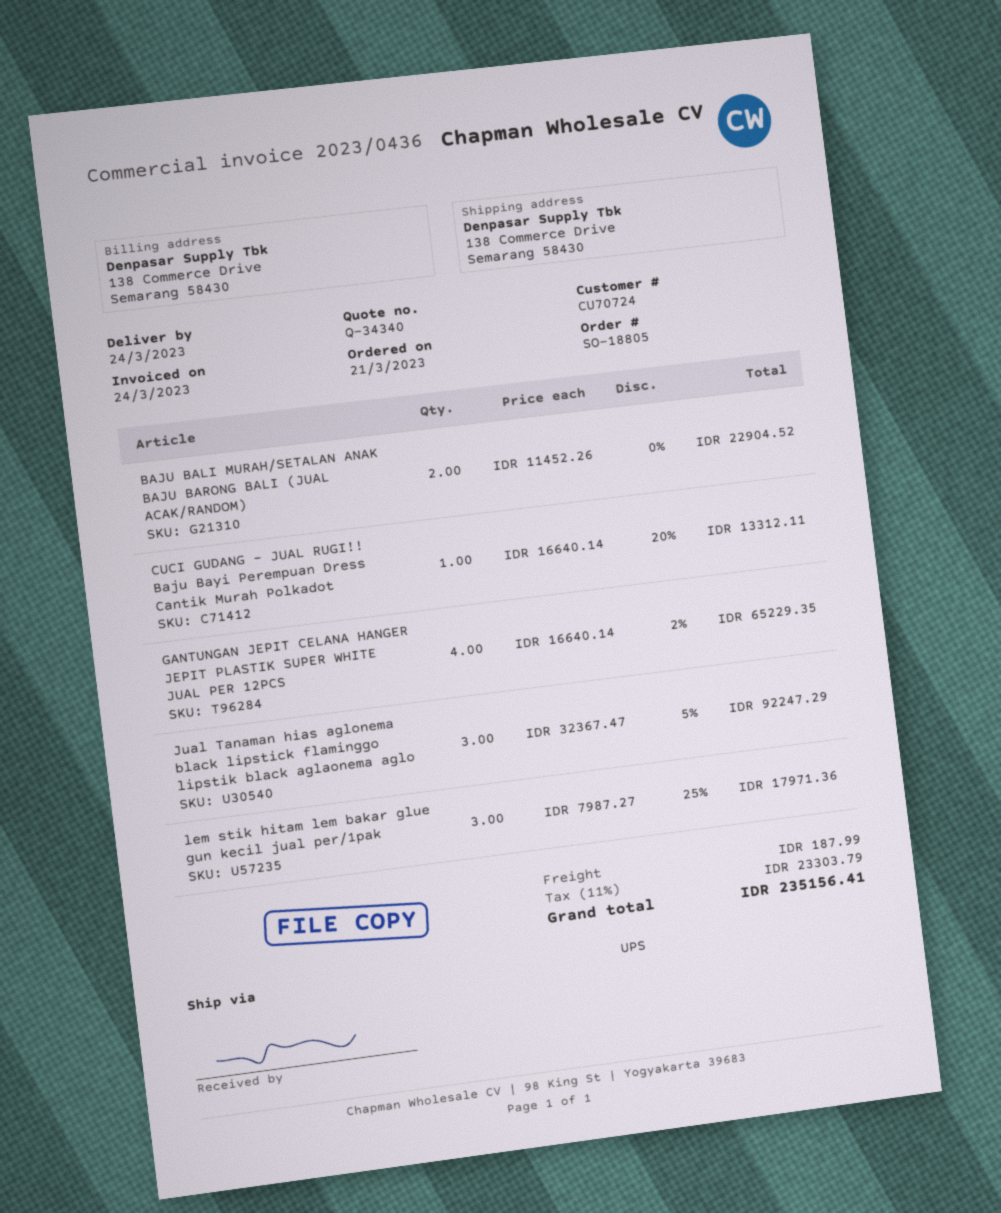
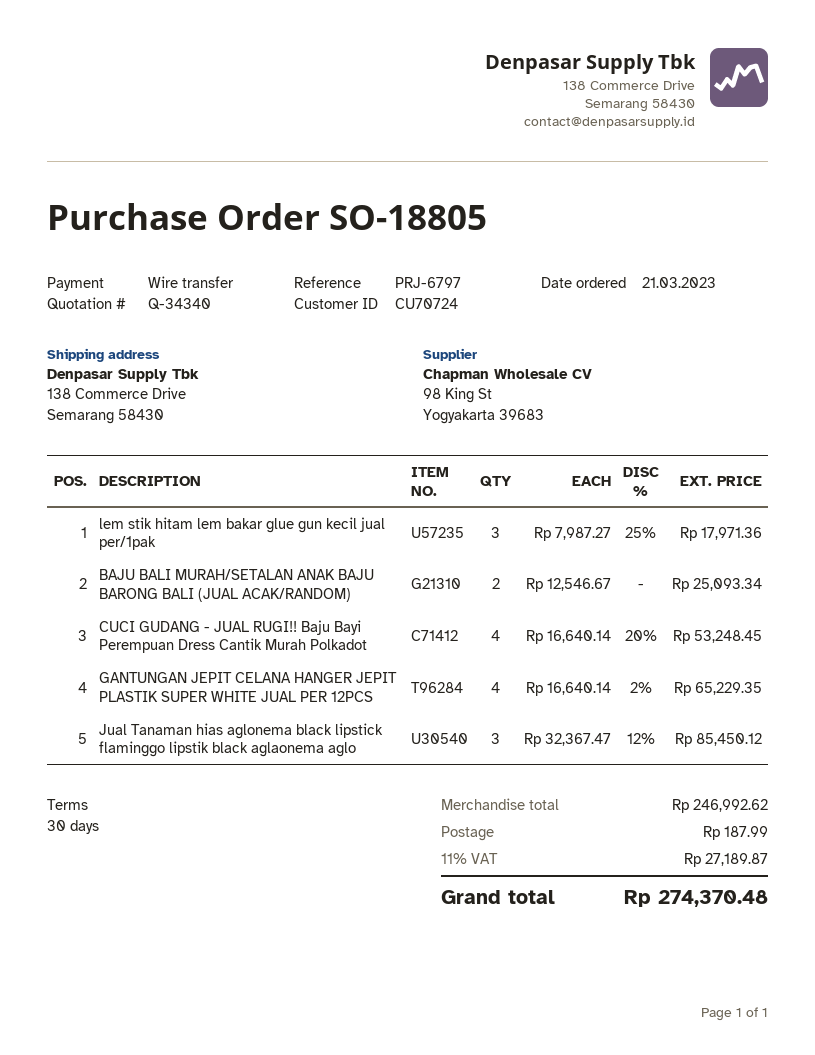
BAJU BALI MURAH/SETALAN ANAK BAJU BARONG BALI (JUAL ACAK/RANDOM): 2 x 11452.26 = 22904.52 -> 2 x 12546.67 = 25093.34
CUCI GUDANG - JUAL RUGI!! Baju Bayi Perempuan Dress Cantik Murah Polkadot: 1 x 16640.14 - 20% = 13312.11 -> 4 x 16640.14 - 20% = 53248.45
Jual Tanaman hias aglonema black lipstick flaminggo lipstik black aglaonema aglo: 3 x 32367.47 - 5% = 92247.29 -> 3 x 32367.47 - 12% = 85450.12
tax: 11% = 23303.79 -> 11% = 27189.87
total: 235156.41 -> 274370.48

